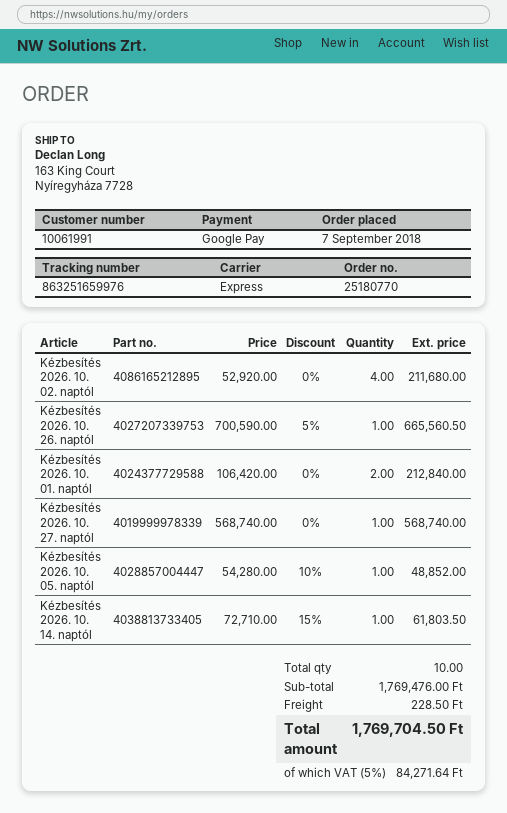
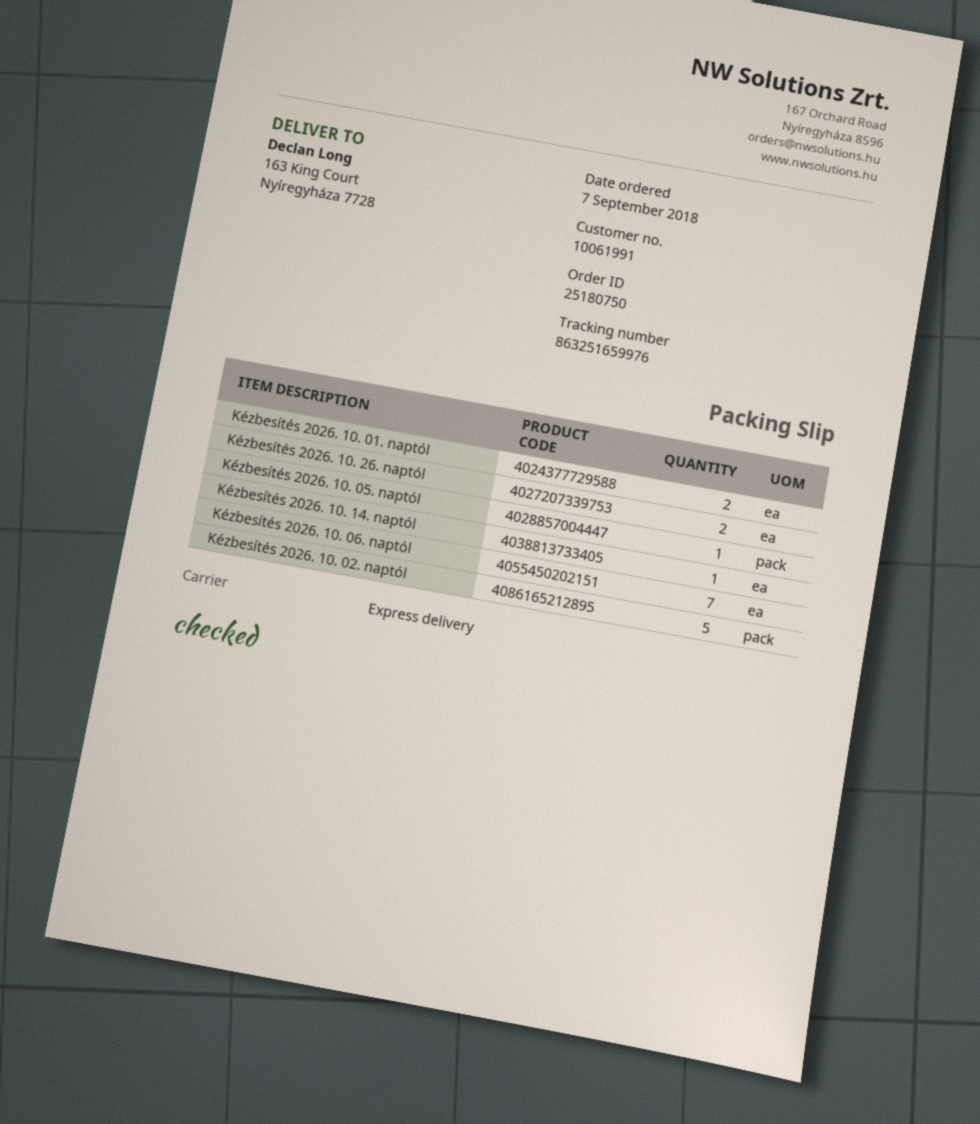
order number: 25180770 -> 25180750
Kézbesítés 2026. 10. 02. naptól: 4 -> 5
Kézbesítés 2026. 10. 26. naptól: 1 -> 2
Kézbesítés 2026. 10. 27. naptól: 1 -> none
Kézbesítés 2026. 10. 06. naptól: none -> 7

